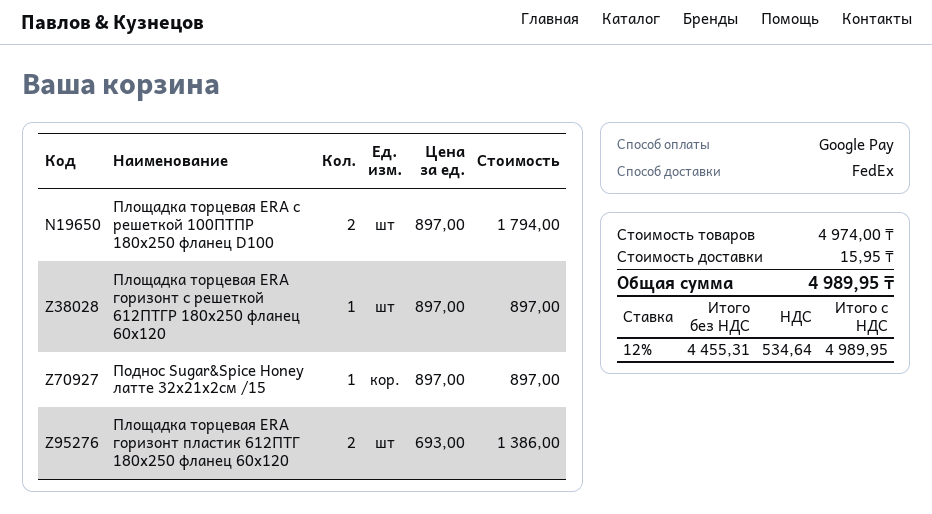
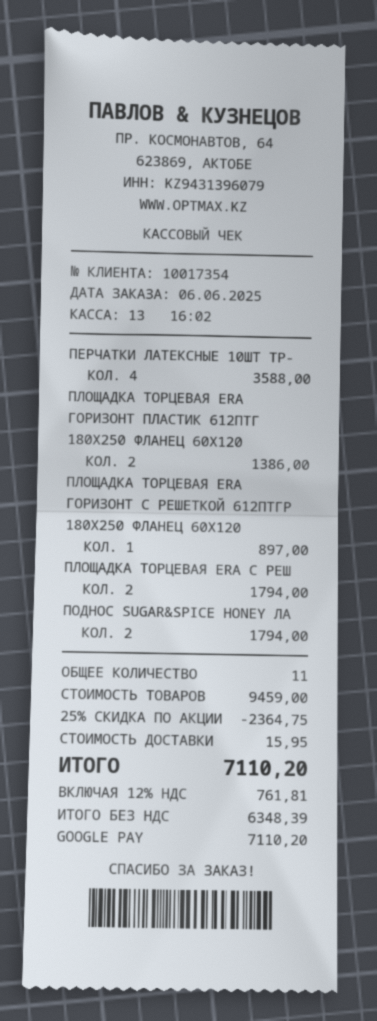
Поднос Sugar&Spice Honey латте 32x21x2см /15: 1 for 897.00 -> 2 for 1794.00
ПЕРЧАТКИ ЛАТЕКСНЫЕ 10ШТ ТР-: none -> 4 for 3588.00
subtotal: 4974.00 -> 9459.00
discount: none -> 25% = 2364.75
net: 4455.31 -> 6348.39
tax: 12% = 534.64 -> 12% = 761.81
total: 4989.95 -> 7110.20

